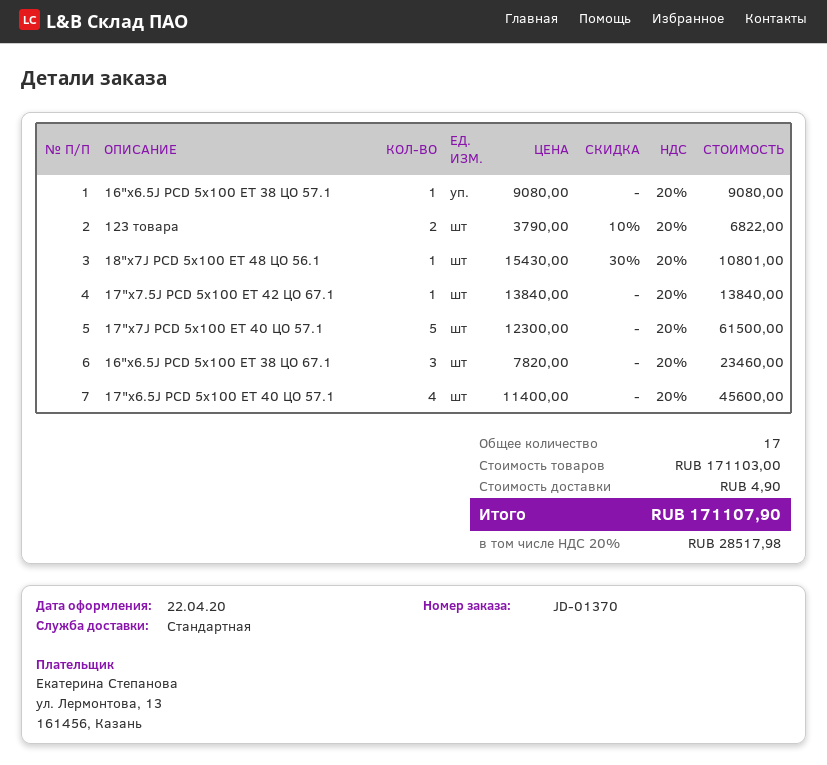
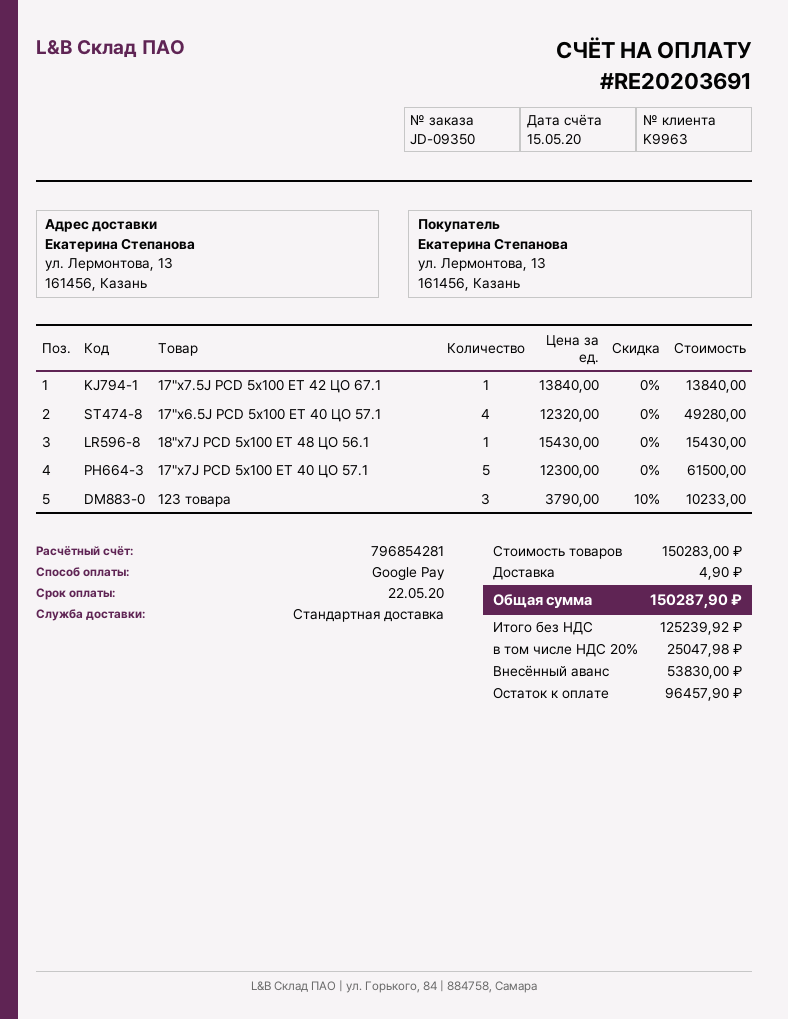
order number: JD-01370 -> JD-09350
16"x6.5J PCD 5x100 ЕТ 38 ЦО 57.1: 1 x 9080.00 = 9080.00 -> none
123 товара: 2 x 3790.00 - 10% = 6822.00 -> 3 x 3790.00 - 10% = 10233.00
18"x7J PCD 5x100 ЕТ 48 ЦО 56.1: 1 x 15430.00 - 30% = 10801.00 -> 1 x 15430.00 = 15430.00
16"x6.5J PCD 5x100 ЕТ 38 ЦО 67.1: 3 x 7820.00 = 23460.00 -> none
17"x6.5J PCD 5x100 ЕТ 40 ЦО 57.1: 4 x 11400.00 = 45600.00 -> 4 x 12320.00 = 49280.00
subtotal: 171103.00 -> 150283.00
tax: 20% = 28517.98 -> 20% = 25047.98
total: 171107.90 -> 150287.90

